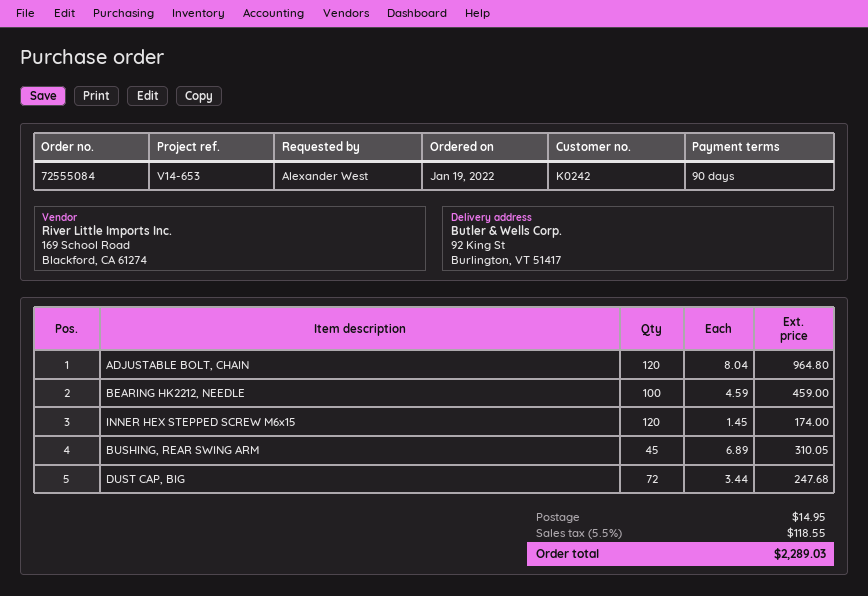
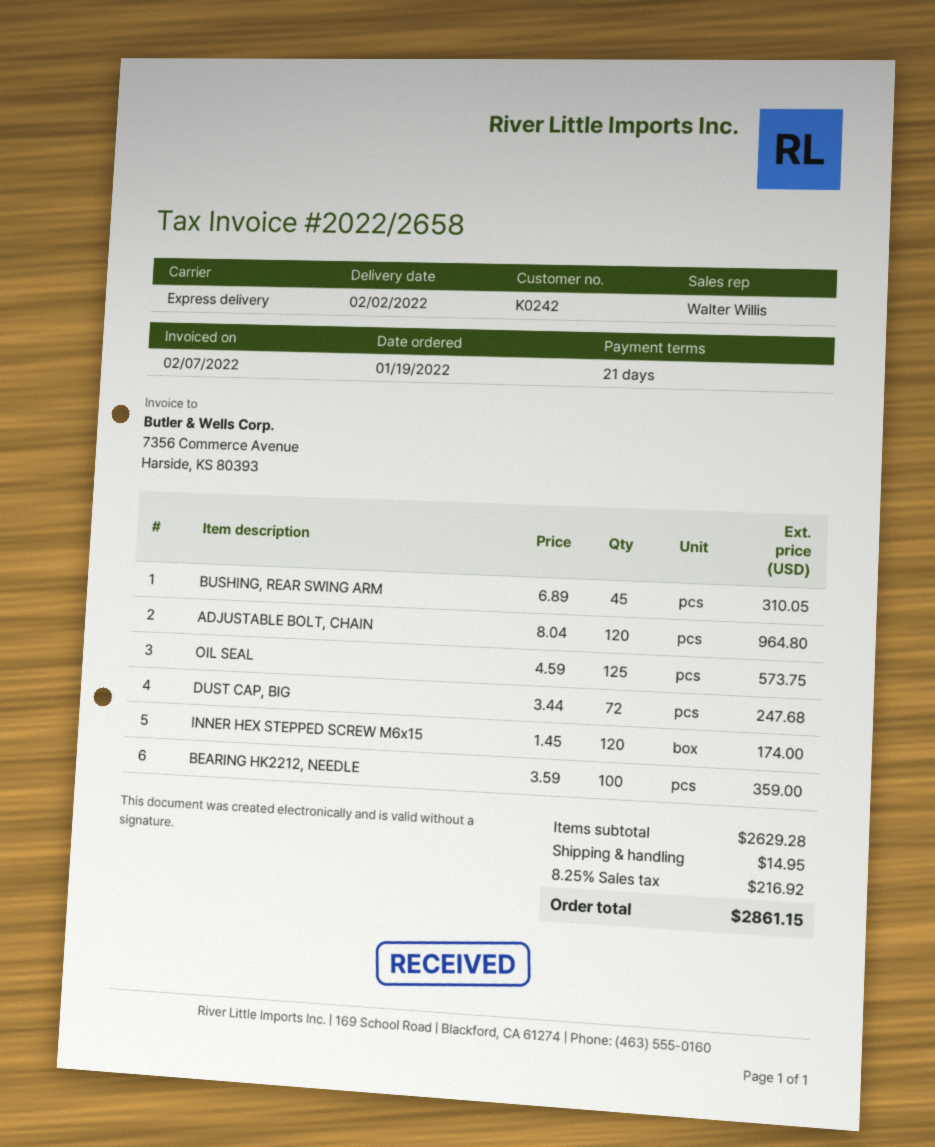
payment terms: 90 days -> 21 days
BEARING HK2212, NEEDLE: 100 x 4.59 = 459.00 -> 100 x 3.59 = 359.00
OIL SEAL: none -> 125 x 4.59 = 573.75
tax: 5.5% = 118.55 -> 8.25% = 216.92
total: 2289.03 -> 2861.15

